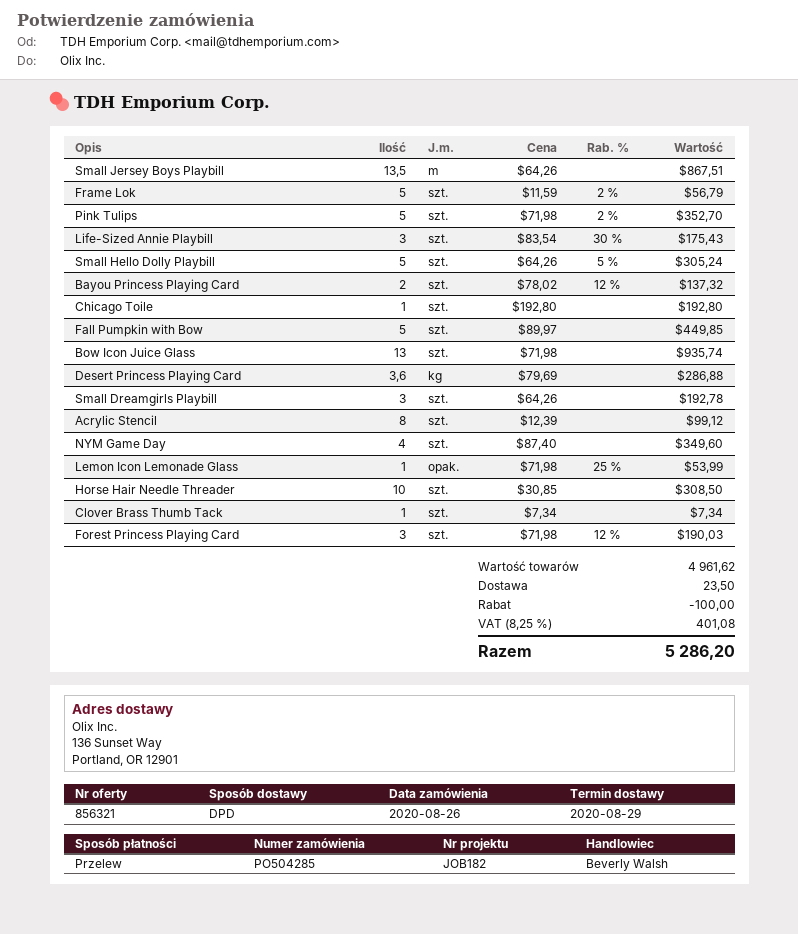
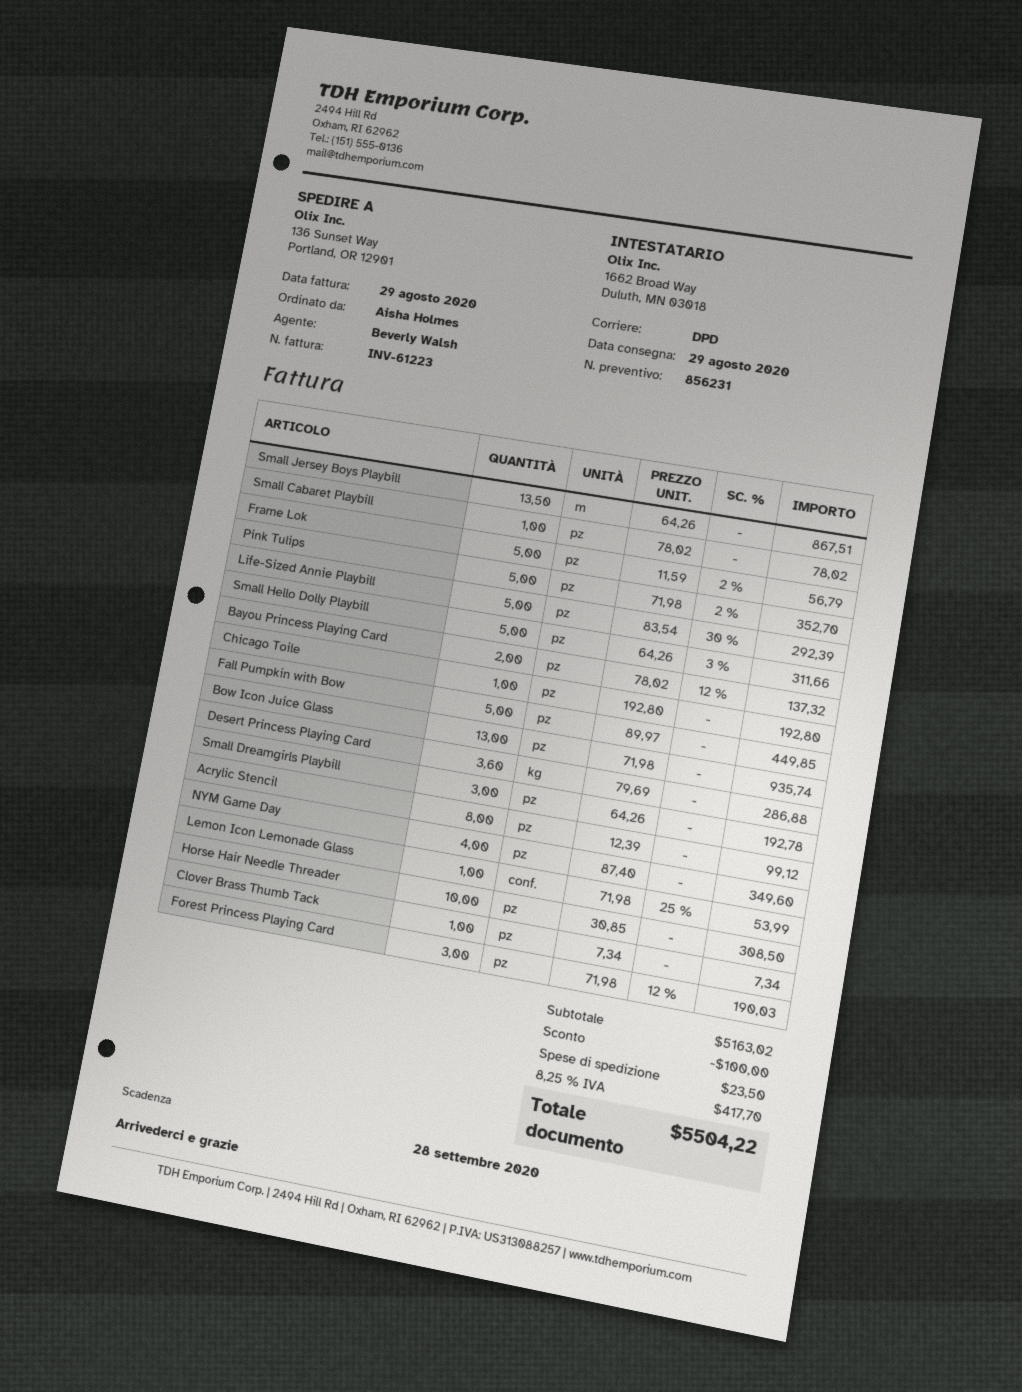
quote number: 856321 -> 856231
Life-Sized Annie Playbill: 3 x 83.54 - 30% = 175.43 -> 5 x 83.54 - 30% = 292.39
Small Hello Dolly Playbill: 5 x 64.26 - 5% = 305.24 -> 5 x 64.26 - 3% = 311.66
Small Cabaret Playbill: none -> 1 x 78.02 = 78.02
subtotal: 4961.62 -> 5163.02
tax: 8.25% = 401.08 -> 8.25% = 417.70
total: 5286.20 -> 5504.22

